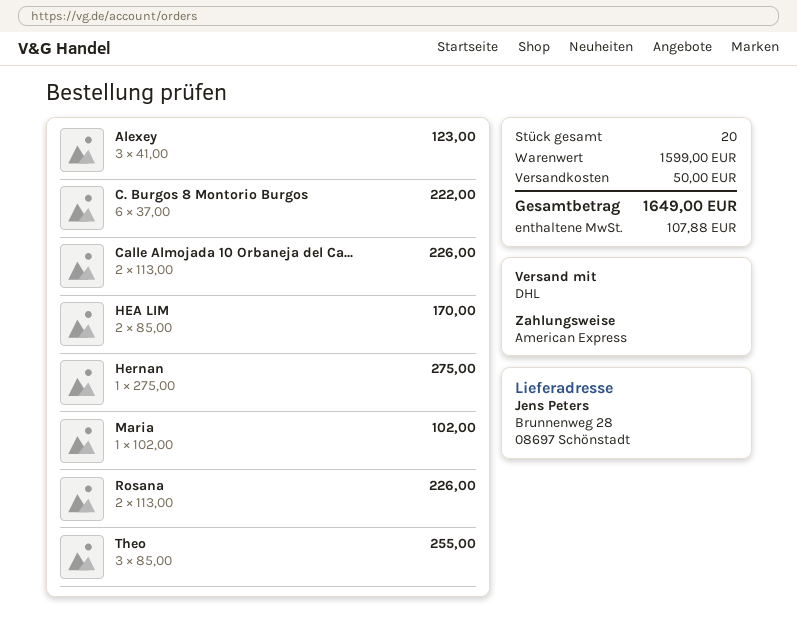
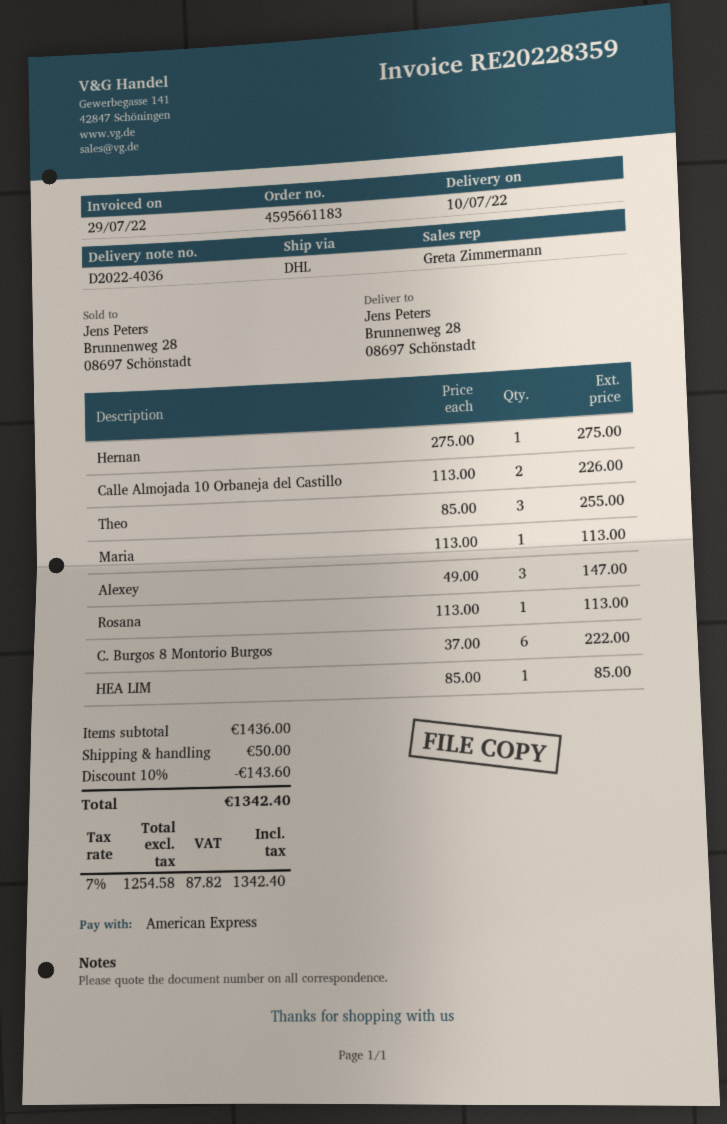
Alexey: 3 x 41.00 = 123.00 -> 3 x 49.00 = 147.00
HEA LIM: 2 x 85.00 = 170.00 -> 1 x 85.00 = 85.00
Maria: 1 x 102.00 = 102.00 -> 1 x 113.00 = 113.00
Rosana: 2 x 113.00 = 226.00 -> 1 x 113.00 = 113.00
subtotal: 1599.00 -> 1436.00
discount: none -> 10% = 143.60
tax: 107.88 -> 87.82
total: 1649.00 -> 1342.40

